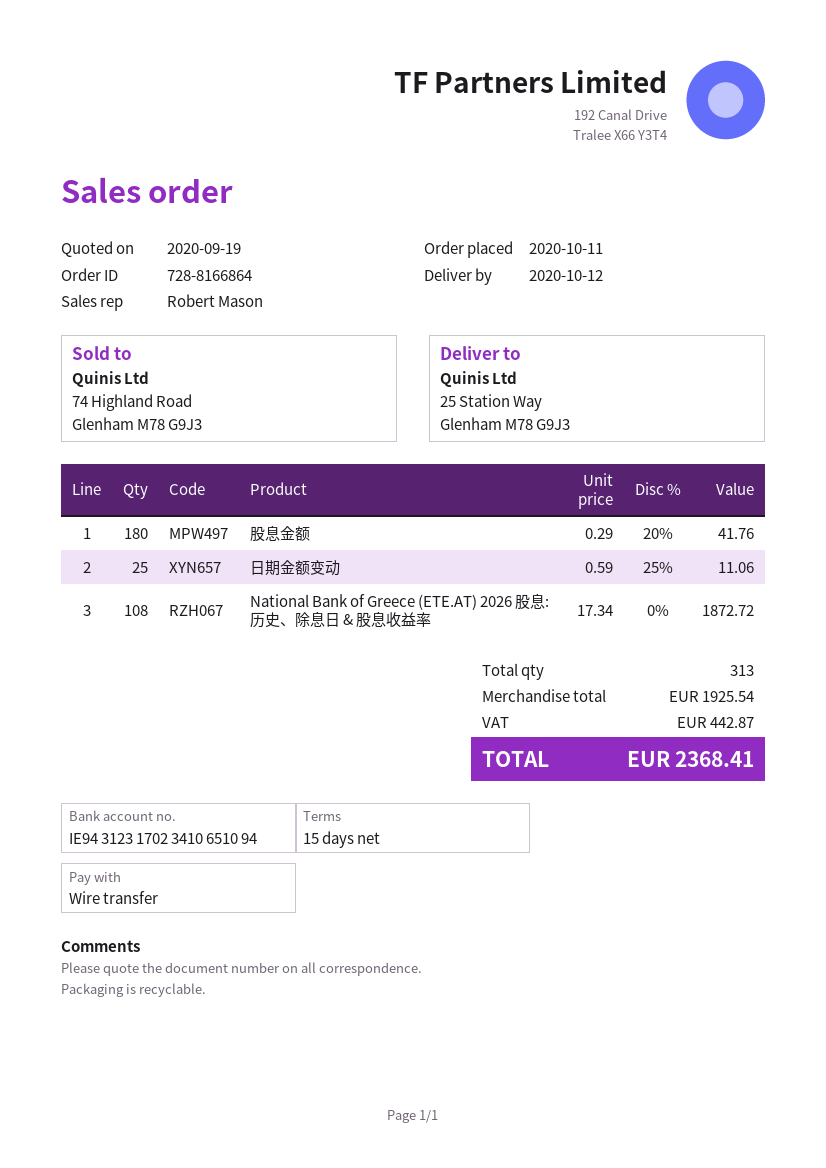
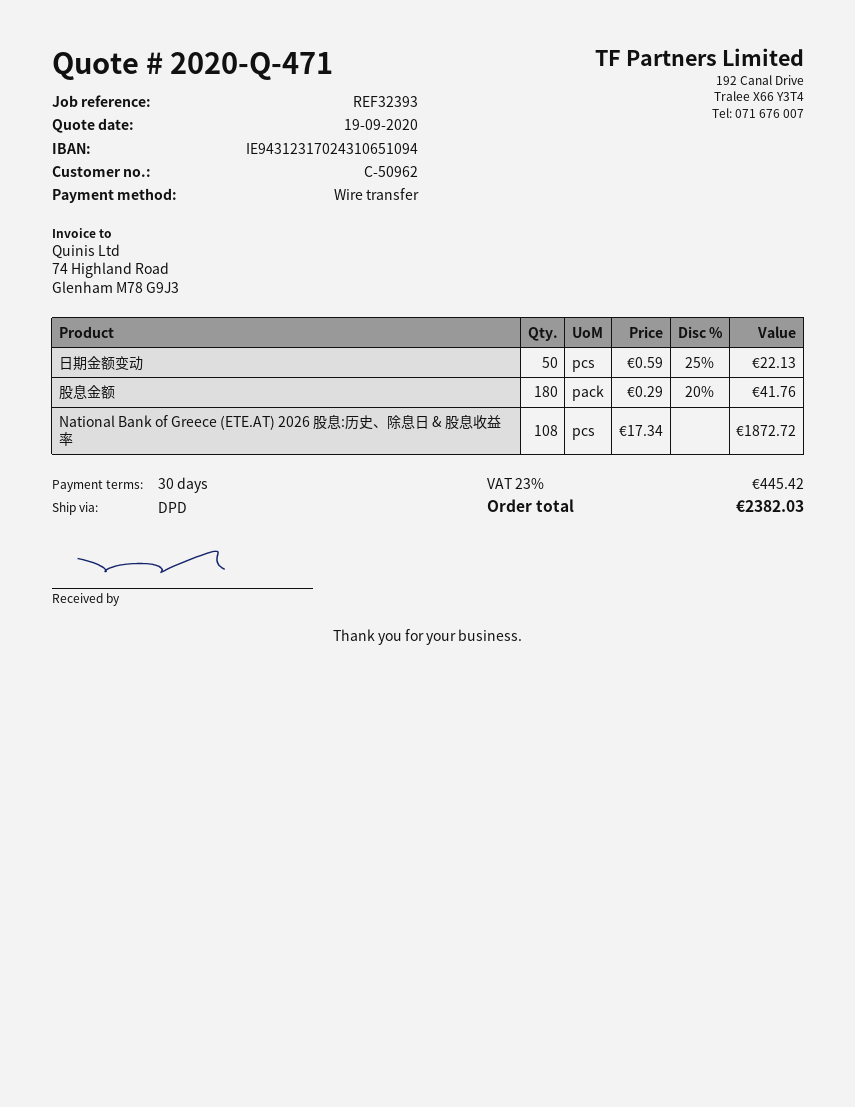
payment terms: 15 days -> 30 days
bank account: IE94312317023410651094 -> IE94312317024310651094
日期金额变动: 25 x 0.59 - 25% = 11.06 -> 50 x 0.59 - 25% = 22.13
tax: 442.87 -> 445.42
total: 2368.41 -> 2382.03

